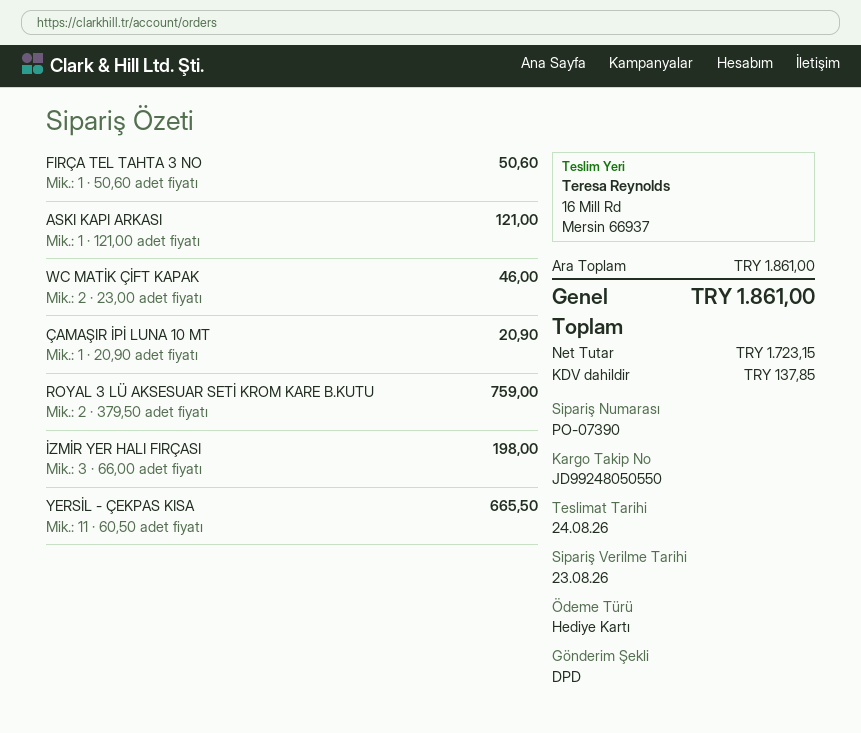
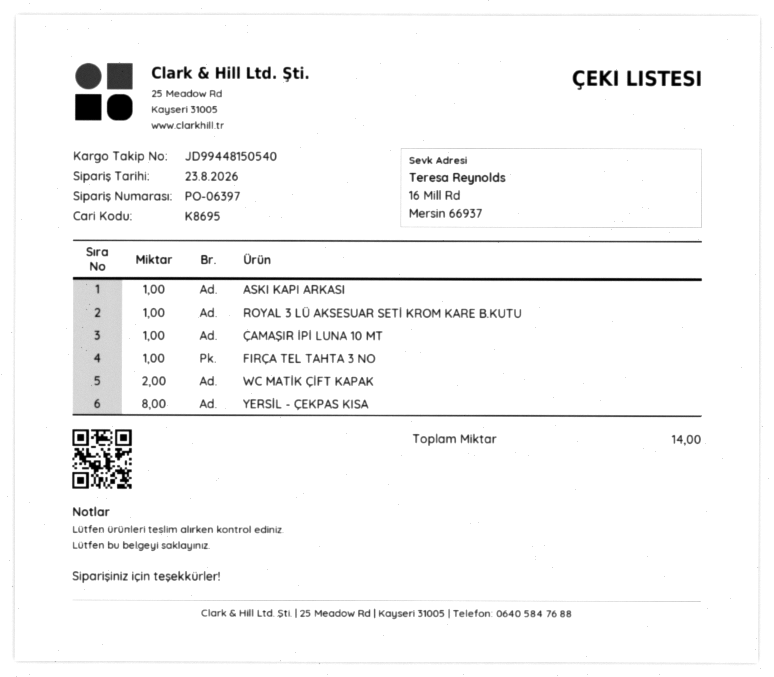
order number: PO-07390 -> PO-06397
tracking number: JD99248050550 -> JD99448150540
ROYAL 3 LÜ AKSESUAR SETİ KROM KARE B.KUTU: 2 -> 1
İZMİR YER HALI FIRÇASI: 3 -> none
YERSİL - ÇEKPAS KISA: 11 -> 8

